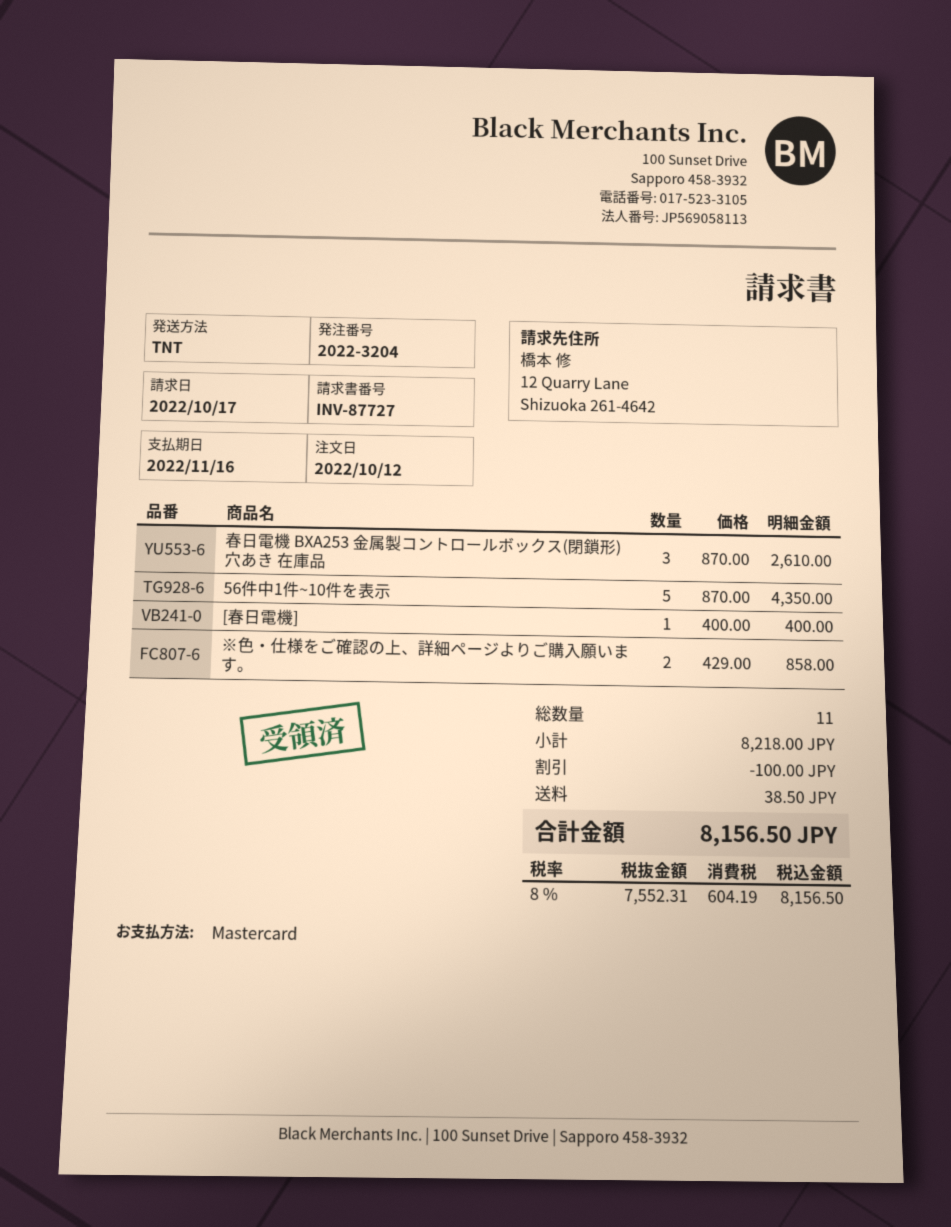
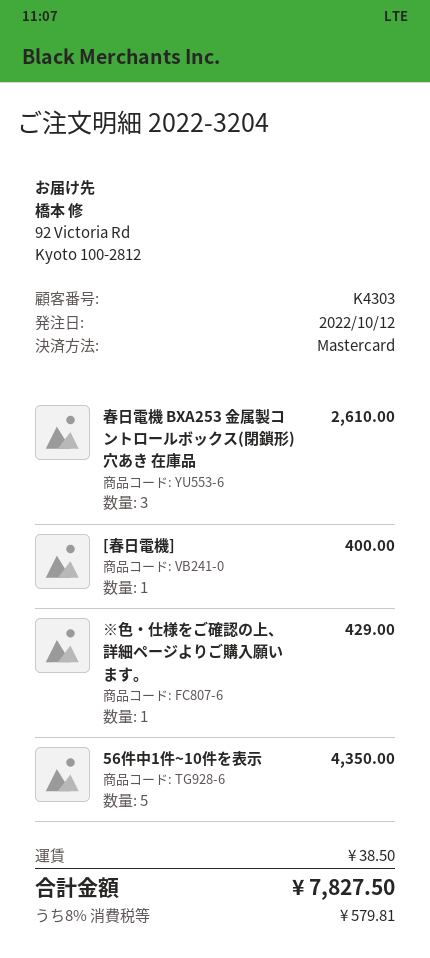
※色・仕様をご確認の上、詳細ページよりご購入願います。: 2 for 858.00 -> 1 for 429.00
discount: 100.00 -> none
tax: 8% = 604.19 -> 8% = 579.81
total: 8156.50 -> 7827.50

